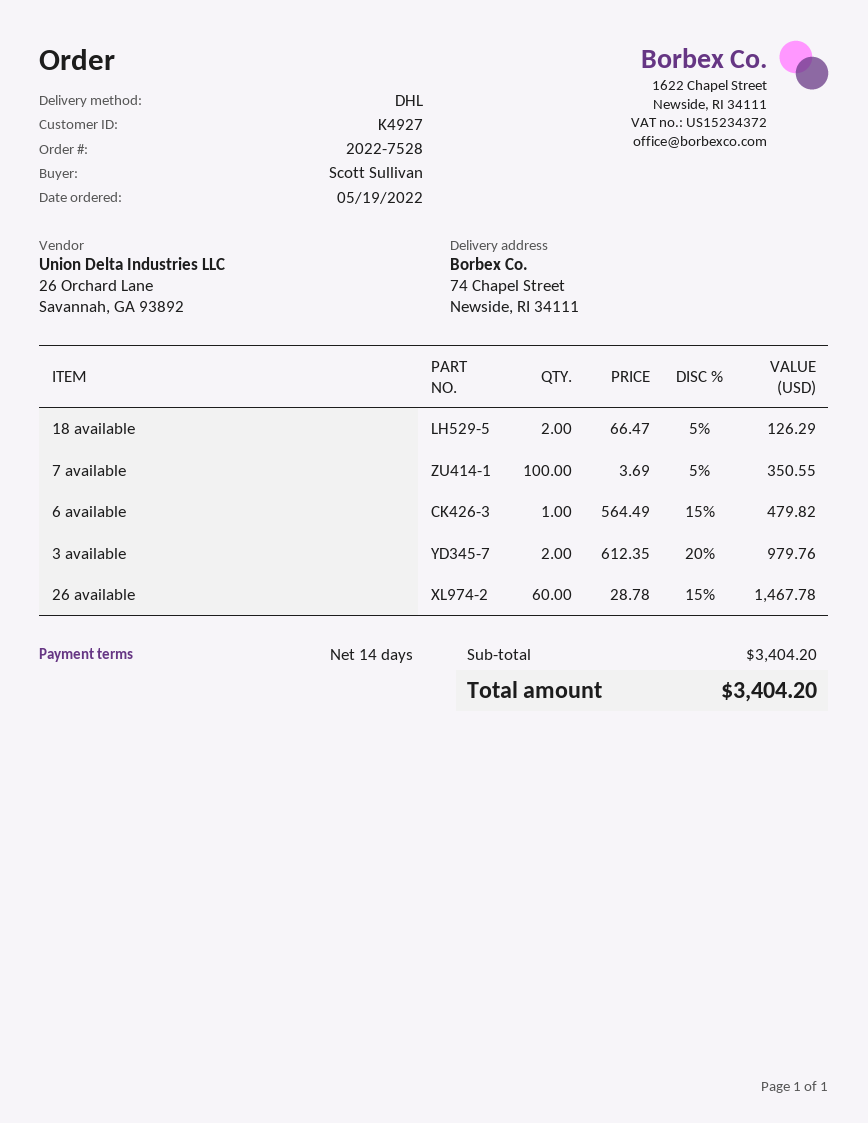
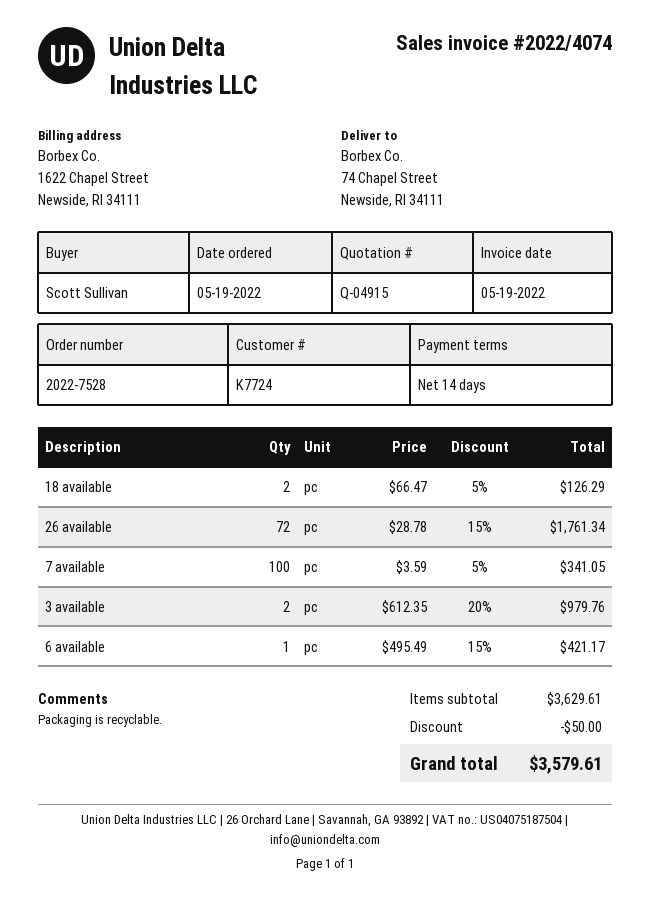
customer number: K4927 -> K7724
7 available: 100 x 3.69 - 5% = 350.55 -> 100 x 3.59 - 5% = 341.05
6 available: 1 x 564.49 - 15% = 479.82 -> 1 x 495.49 - 15% = 421.17
26 available: 60 x 28.78 - 15% = 1467.78 -> 72 x 28.78 - 15% = 1761.34
subtotal: 3404.20 -> 3629.61
discount: none -> 50.00
total: 3404.20 -> 3579.61

